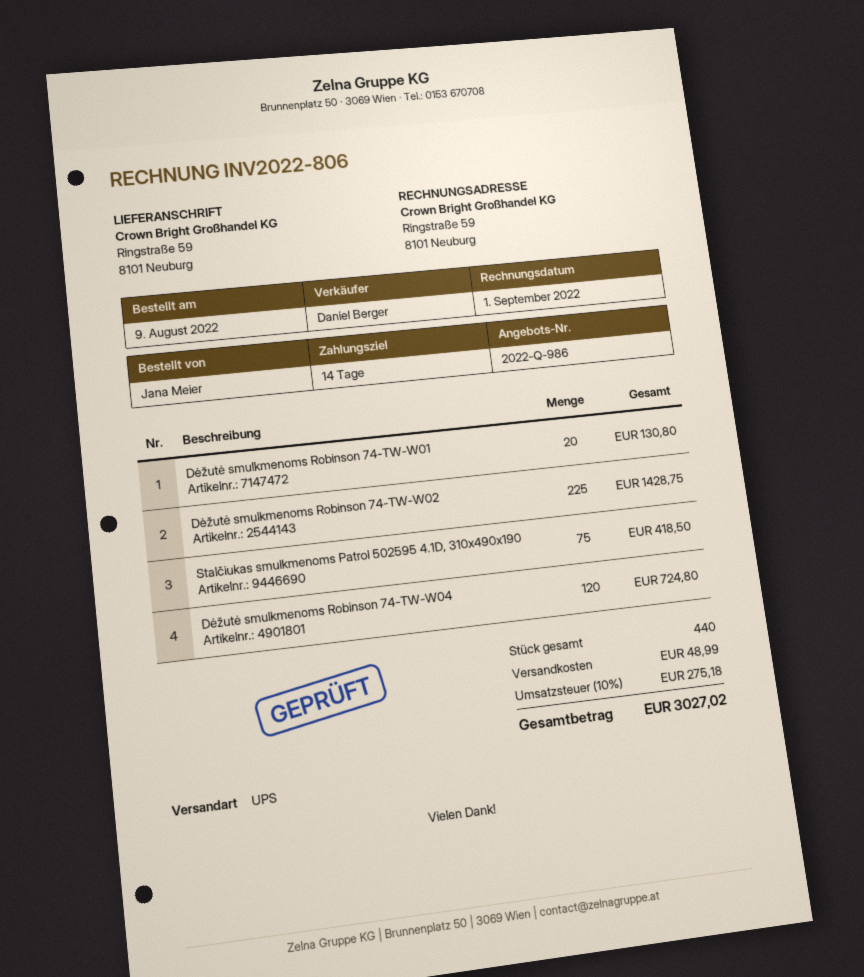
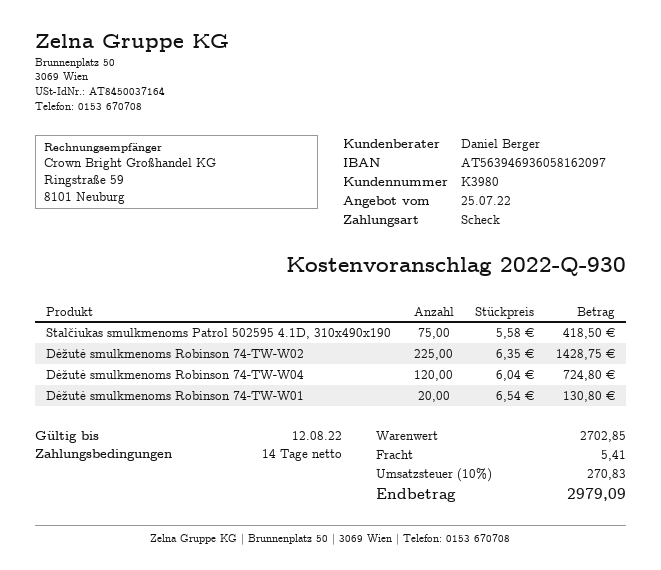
quote number: 2022-Q-986 -> 2022-Q-930
shipping: 48.99 -> 5.41
tax: 10% = 275.18 -> 10% = 270.83
total: 3027.02 -> 2979.09

